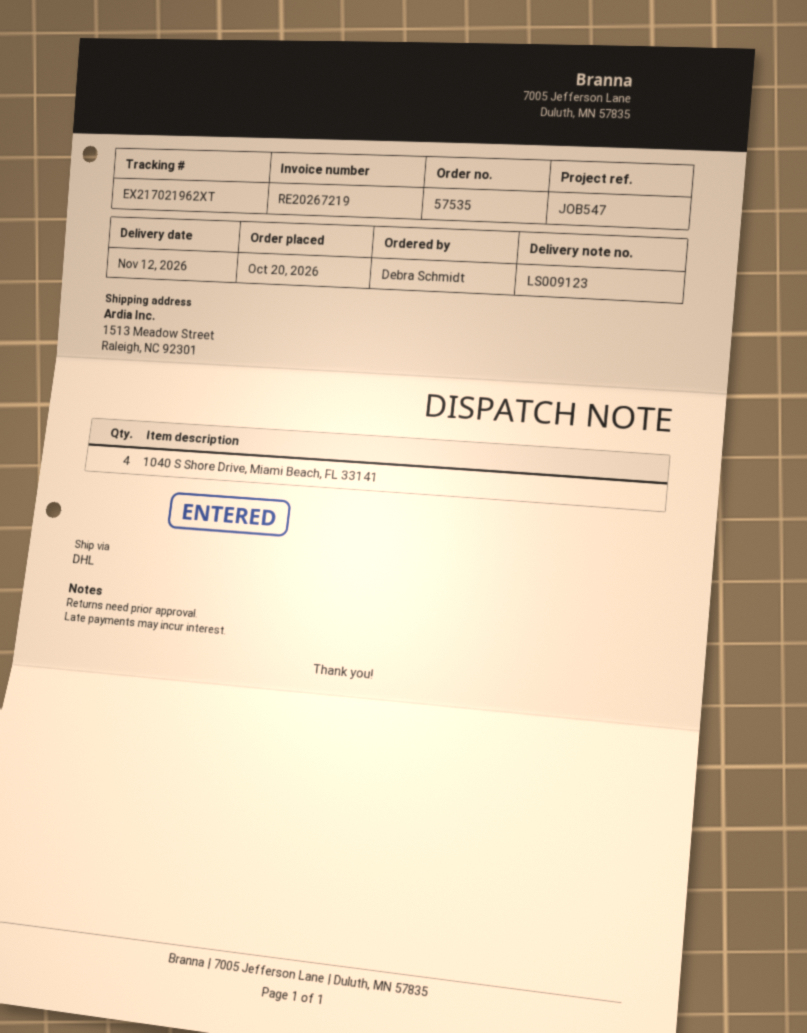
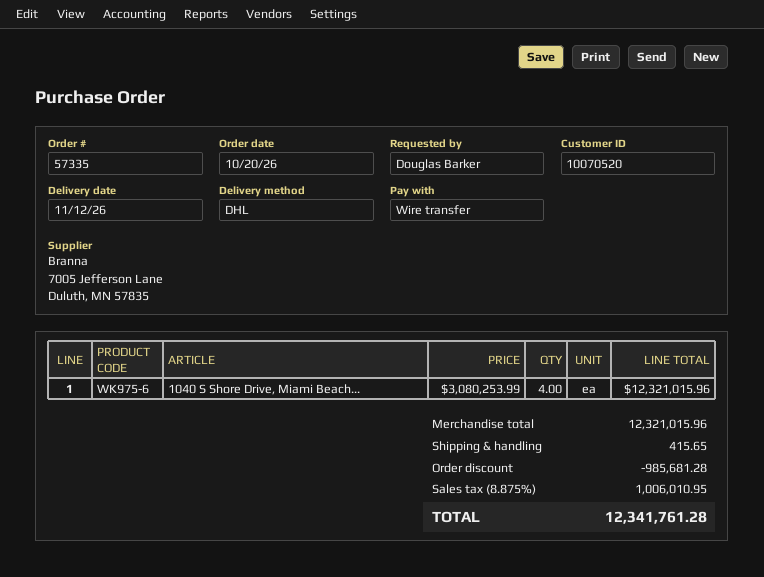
order number: 57535 -> 57335
ordered by: Debra Schmidt -> Douglas Barker

